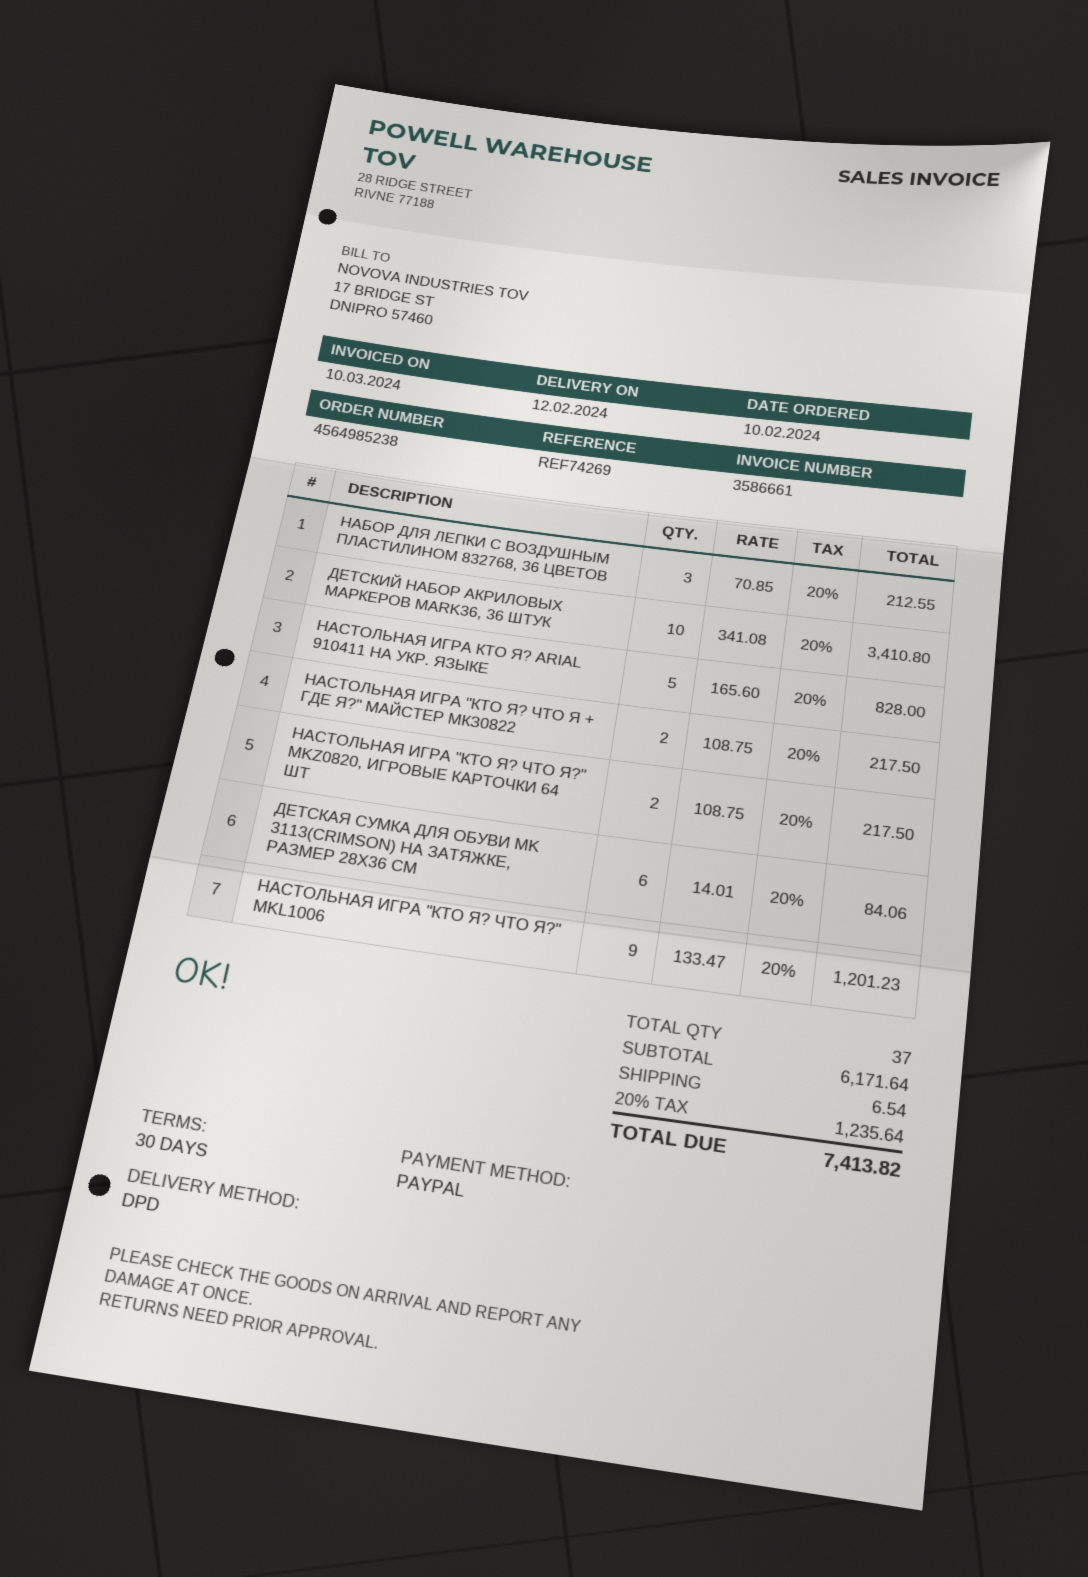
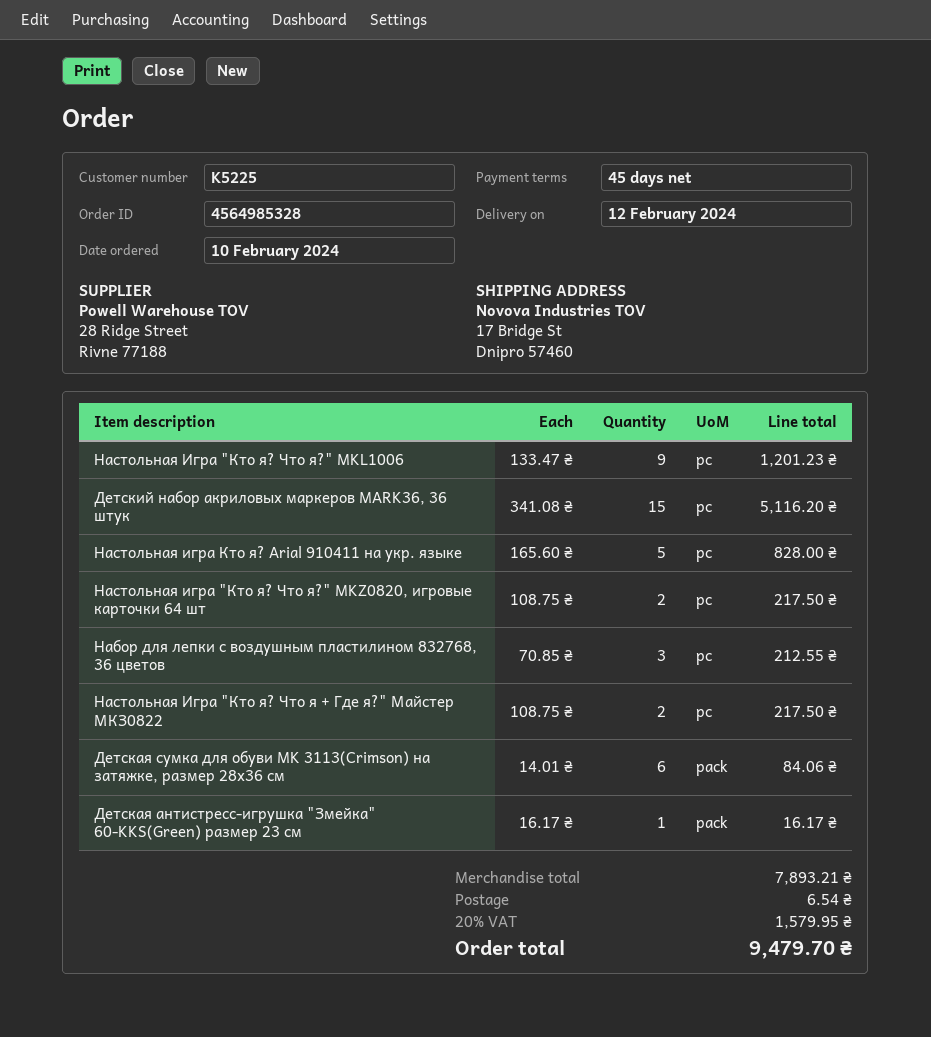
order number: 4564985238 -> 4564985328
payment terms: 30 days -> 45 days
ДЕТСКИЙ НАБОР АКРИЛОВЫХ МАРКЕРОВ MARK36, 36 ШТУК: 10 x 341.08 = 3410.80 -> 15 x 341.08 = 5116.20
Детская антистресс-игрушка "Змейка" 60-KKS(Green) размер 23 см: none -> 1 x 16.17 = 16.17
subtotal: 6171.64 -> 7893.21
tax: 20% = 1235.64 -> 20% = 1579.95
total: 7413.82 -> 9479.70

